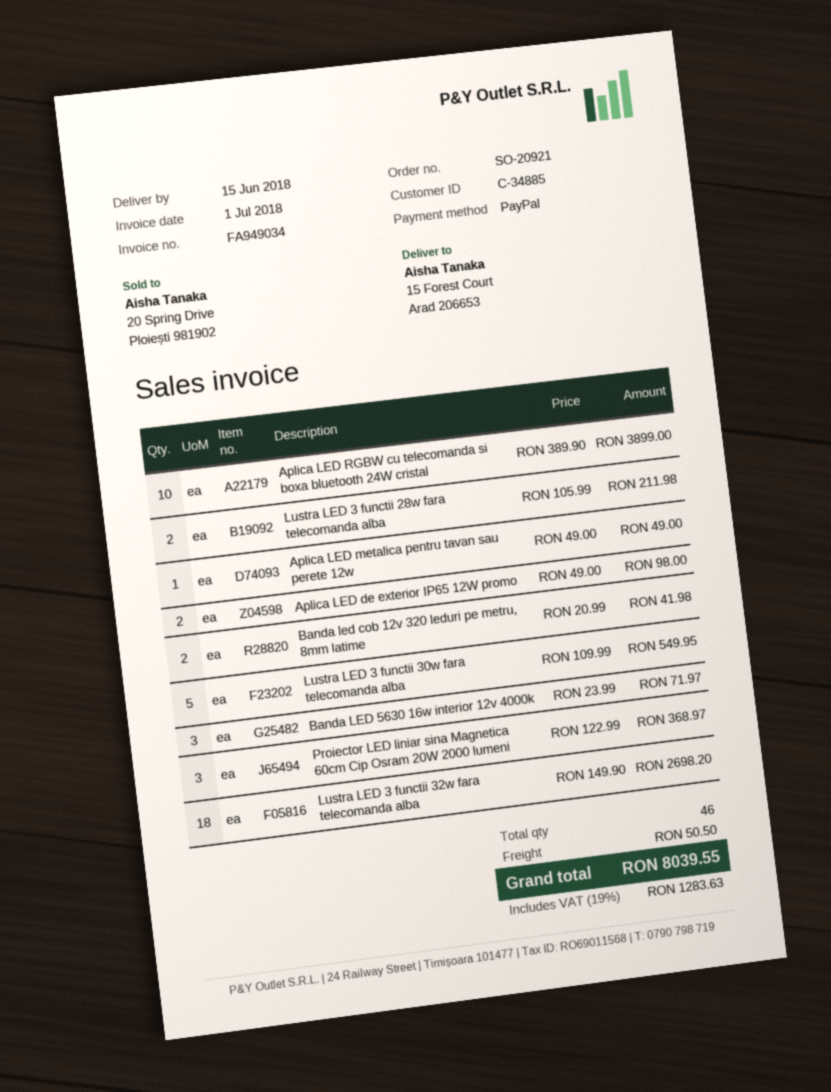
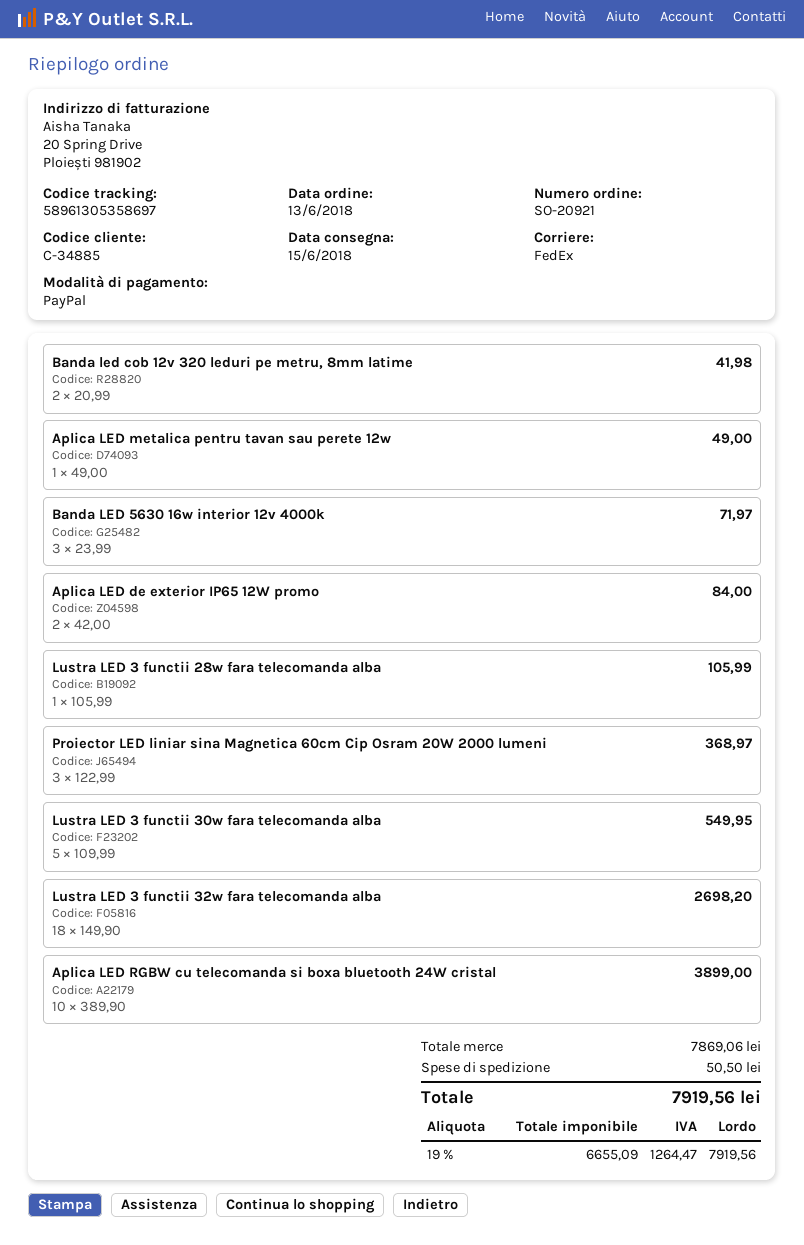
Lustra LED 3 functii 28w fara telecomanda alba: 2 x 105.99 = 211.98 -> 1 x 105.99 = 105.99
Aplica LED de exterior IP65 12W promo: 2 x 49.00 = 98.00 -> 2 x 42.00 = 84.00
tax: 19% = 1283.63 -> 19% = 1264.47
total: 8039.55 -> 7919.56

